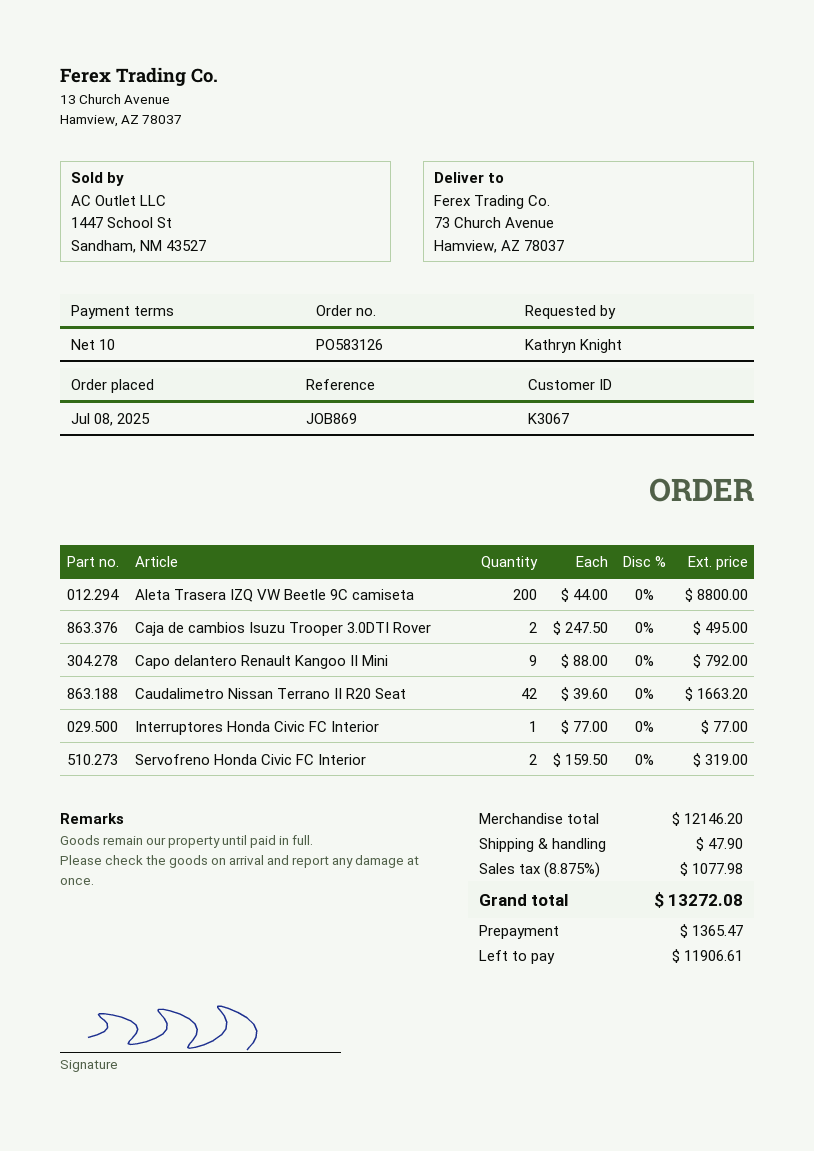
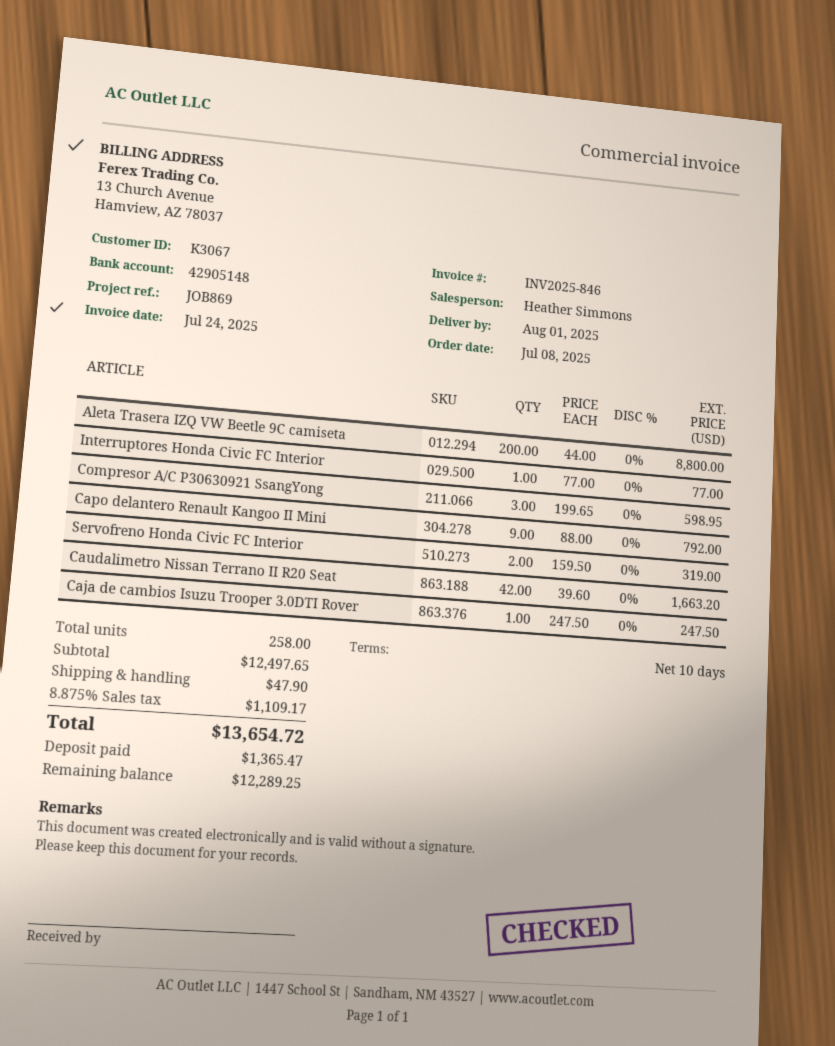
Caja de cambios Isuzu Trooper 3.0DTI Rover: 2 x 247.50 = 495.00 -> 1 x 247.50 = 247.50
Compresor A/C P30630921 SsangYong: none -> 3 x 199.65 = 598.95
subtotal: 12146.20 -> 12497.65
tax: 8.875% = 1077.98 -> 8.875% = 1109.17
total: 13272.08 -> 13654.72
balance: 11906.61 -> 12289.25

